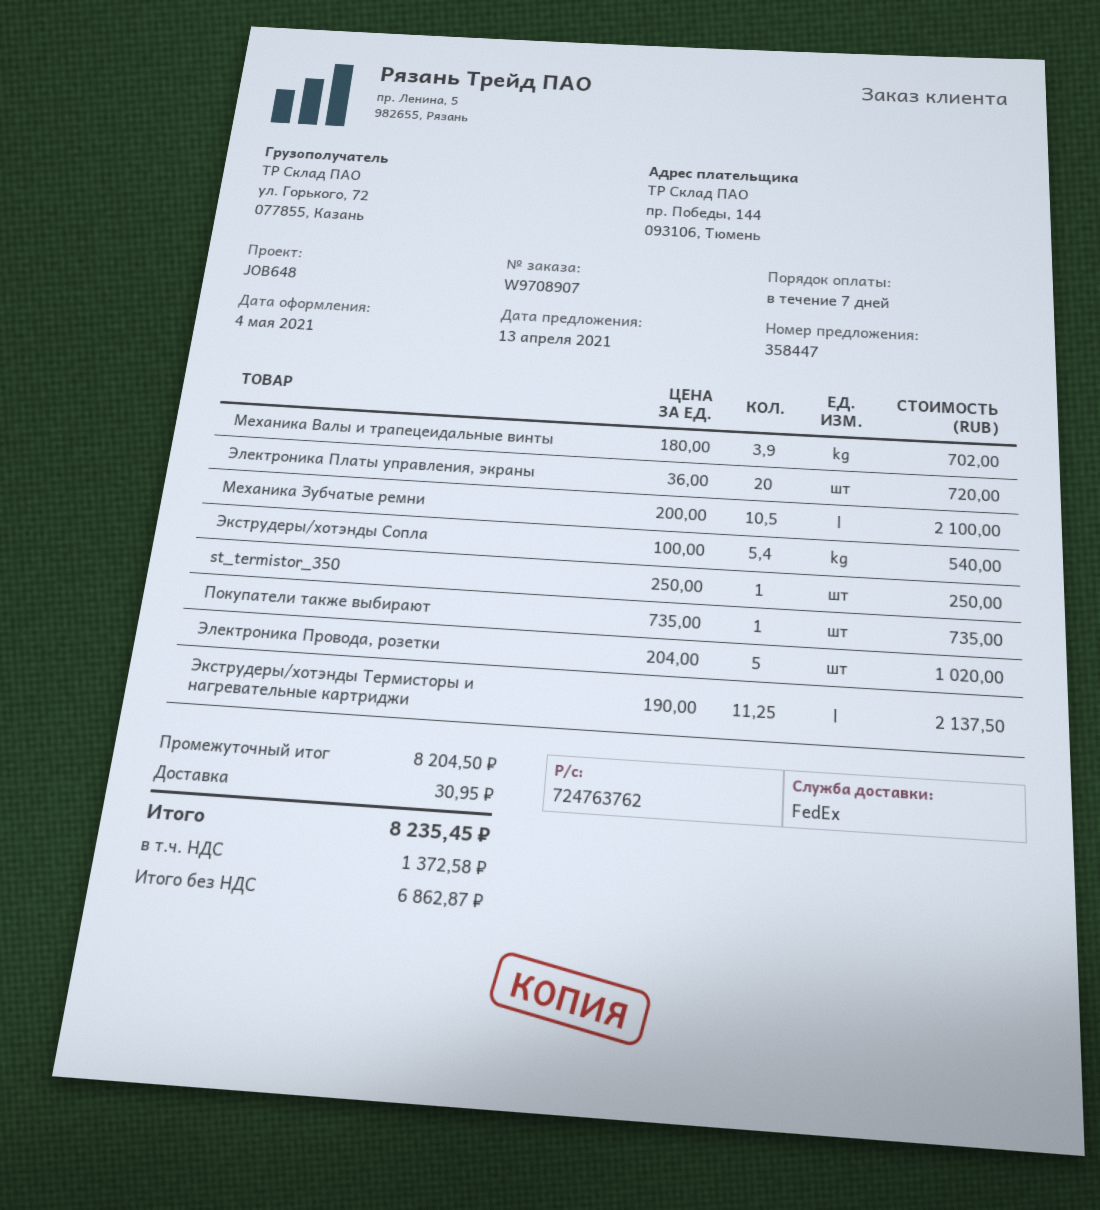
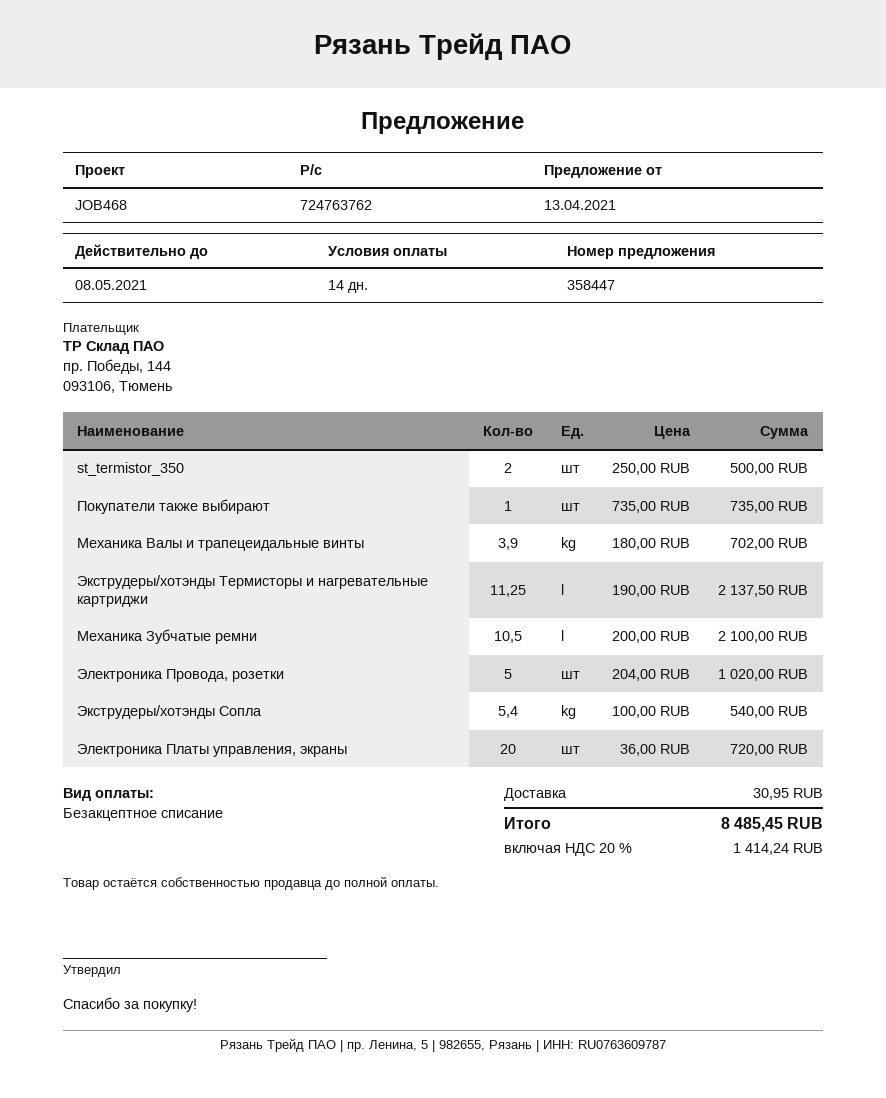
payment terms: 7 days -> 14 days
reference: JOB648 -> JOB468
st_termistor_350: 1 x 250.00 = 250.00 -> 2 x 250.00 = 500.00
tax: 1372.58 -> 1414.24
total: 8235.45 -> 8485.45

